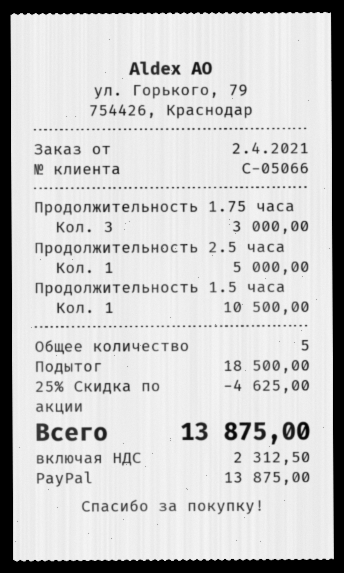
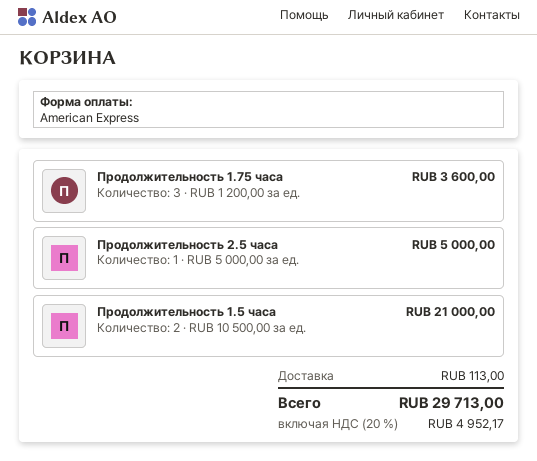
payment method: PayPal -> American Express
Продолжительность 1.75 часа: 3 for 3000.00 -> 3 for 3600.00
Продолжительность 1.5 часа: 1 for 10500.00 -> 2 for 21000.00
discount: 25% = 4625.00 -> none
shipping: none -> 113.00
tax: 2312.50 -> 4952.17
total: 13875.00 -> 29713.00

